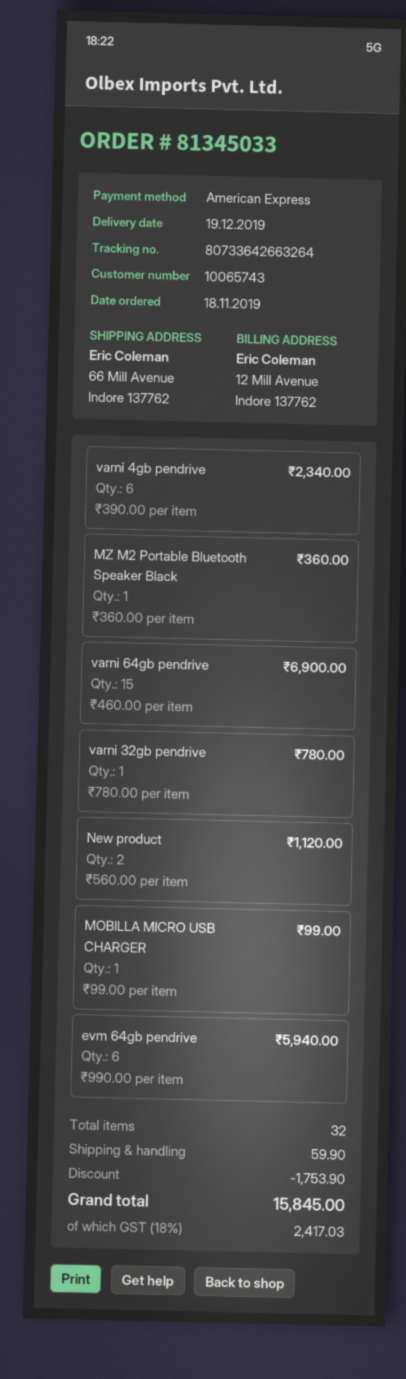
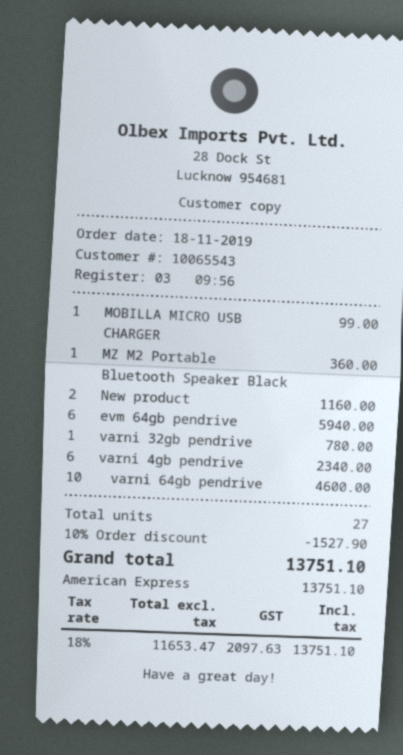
customer number: 10065743 -> 10065543
varni 64gb pendrive: 15 for 6900.00 -> 10 for 4600.00
New product: 2 for 1120.00 -> 2 for 1160.00
total quantity: 32 -> 27
discount: 1753.90 -> 1527.90
shipping: 59.90 -> none
tax: 18% = 2417.03 -> 18% = 2097.63
total: 15845.00 -> 13751.10

